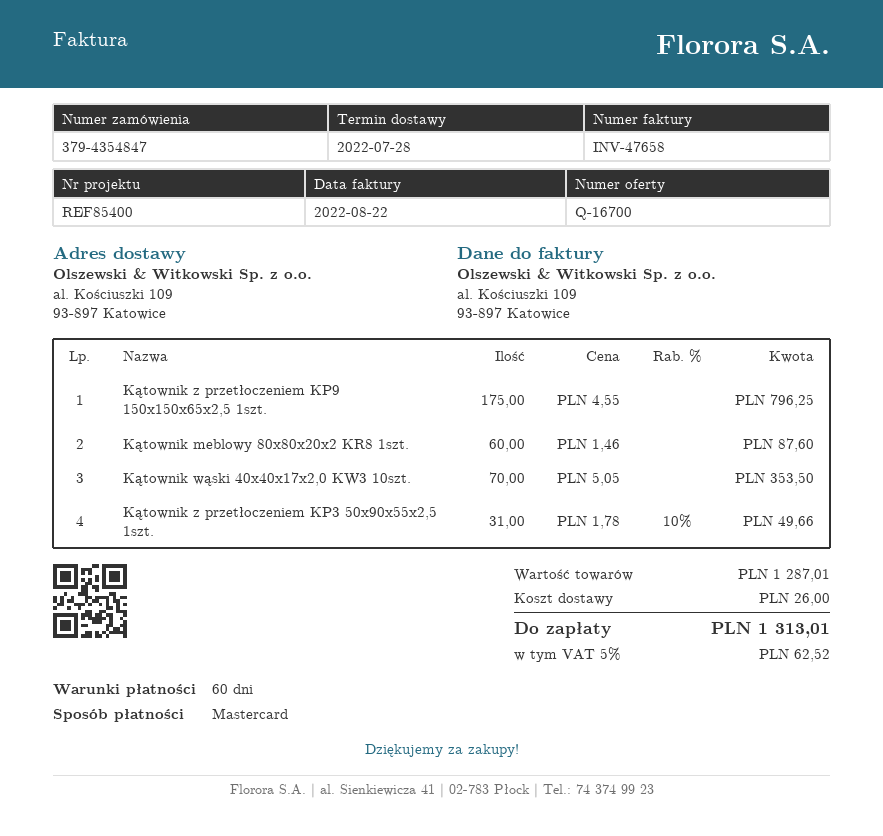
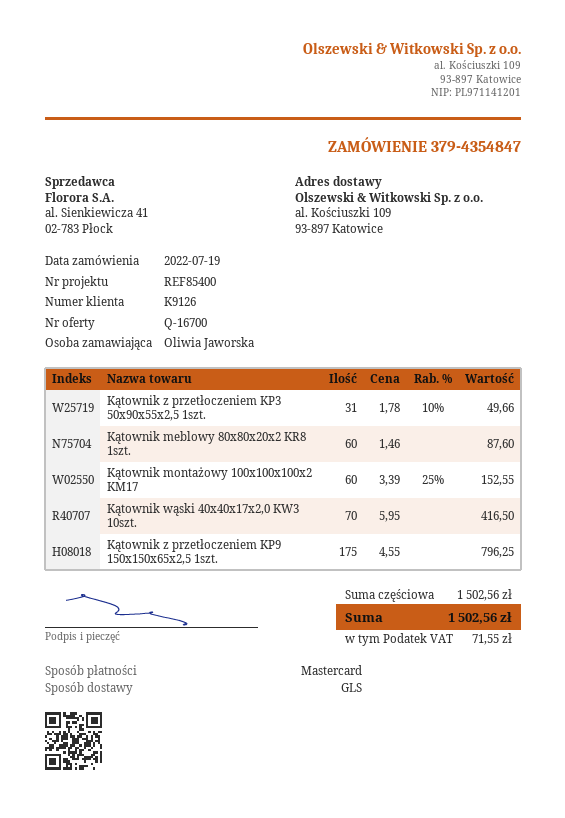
Kątownik wąski 40x40x17x2,0 KW3 10szt.: 70 x 5.05 = 353.50 -> 70 x 5.95 = 416.50
Kątownik montażowy 100x100x100x2 KM17: none -> 60 x 3.39 - 25% = 152.55
subtotal: 1287.01 -> 1502.56
shipping: 26.00 -> none
tax: 62.52 -> 71.55
total: 1313.01 -> 1502.56

